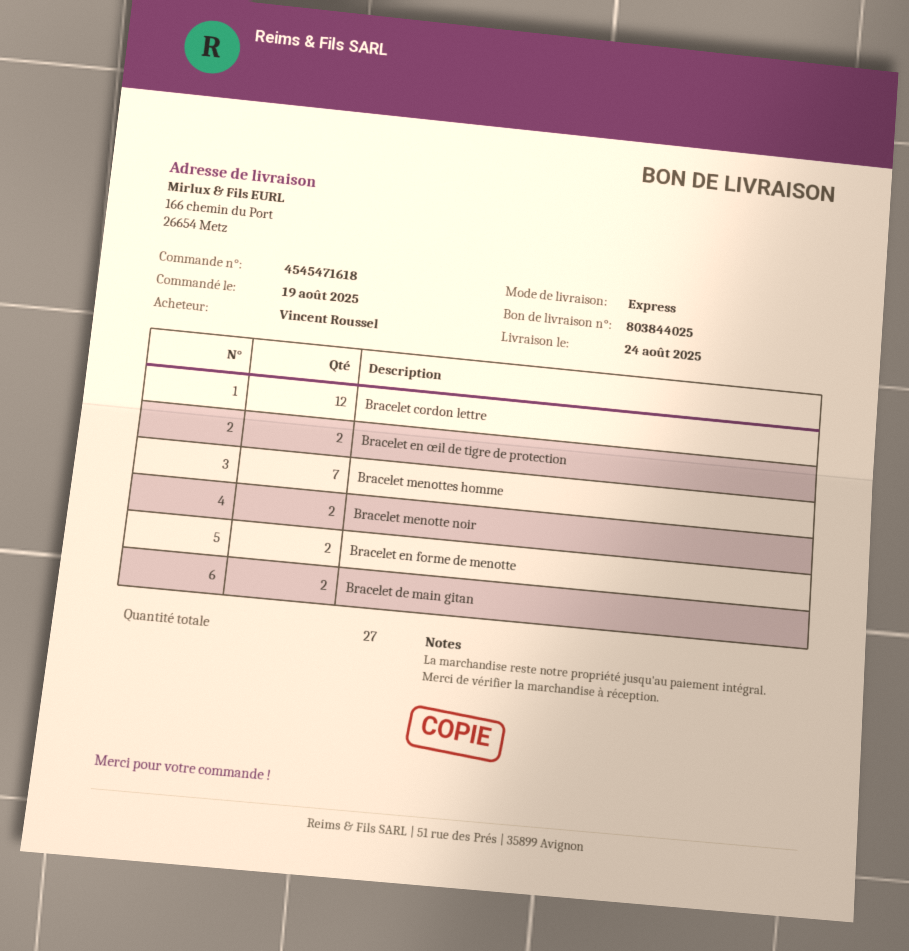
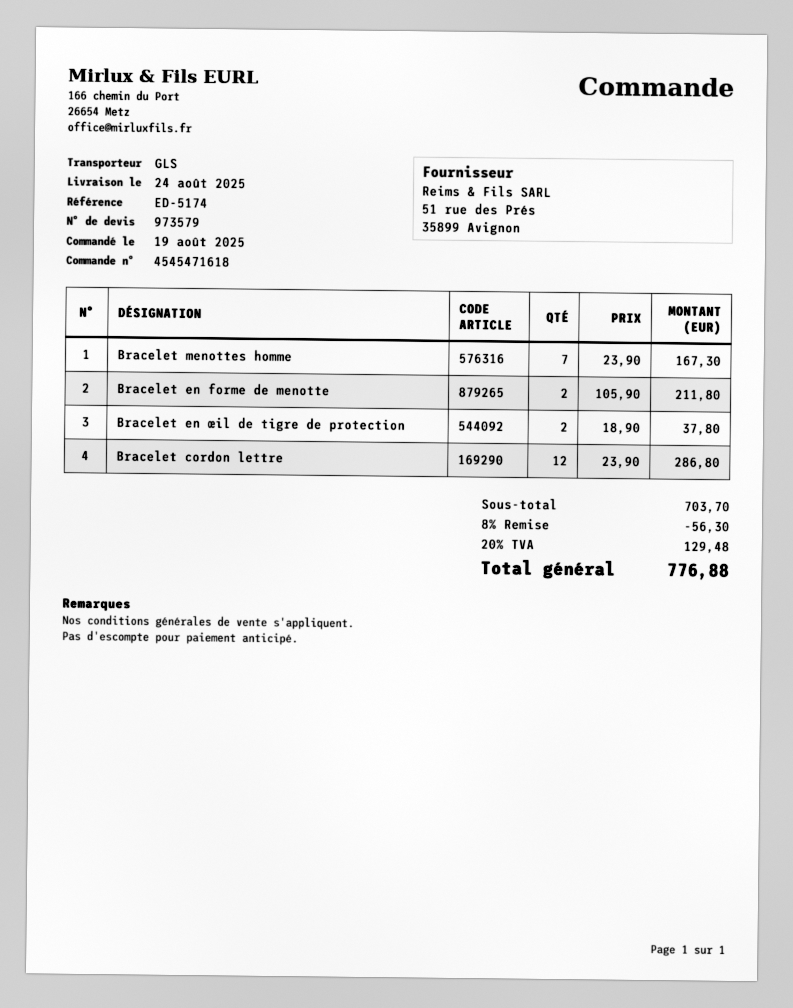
shipping method: express -> GLS
Bracelet menotte noir: 2 -> none
Bracelet de main gitan: 2 -> none

